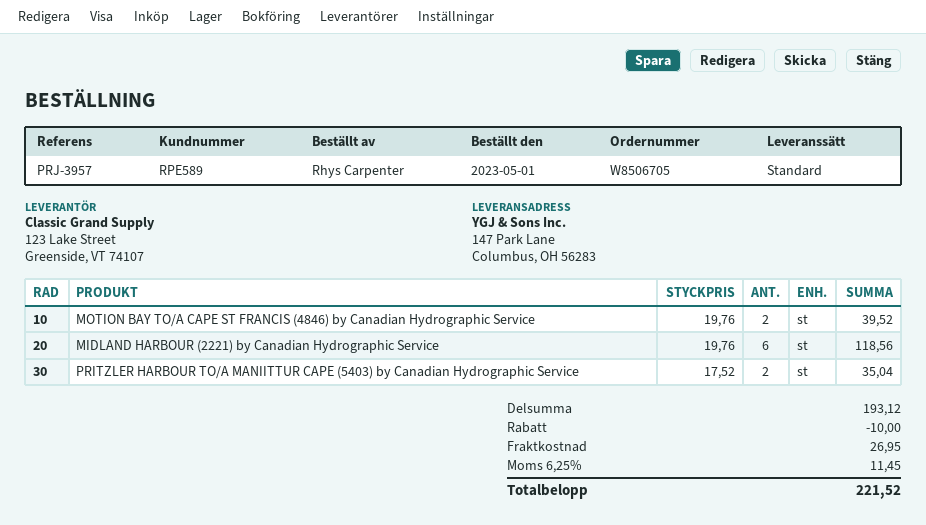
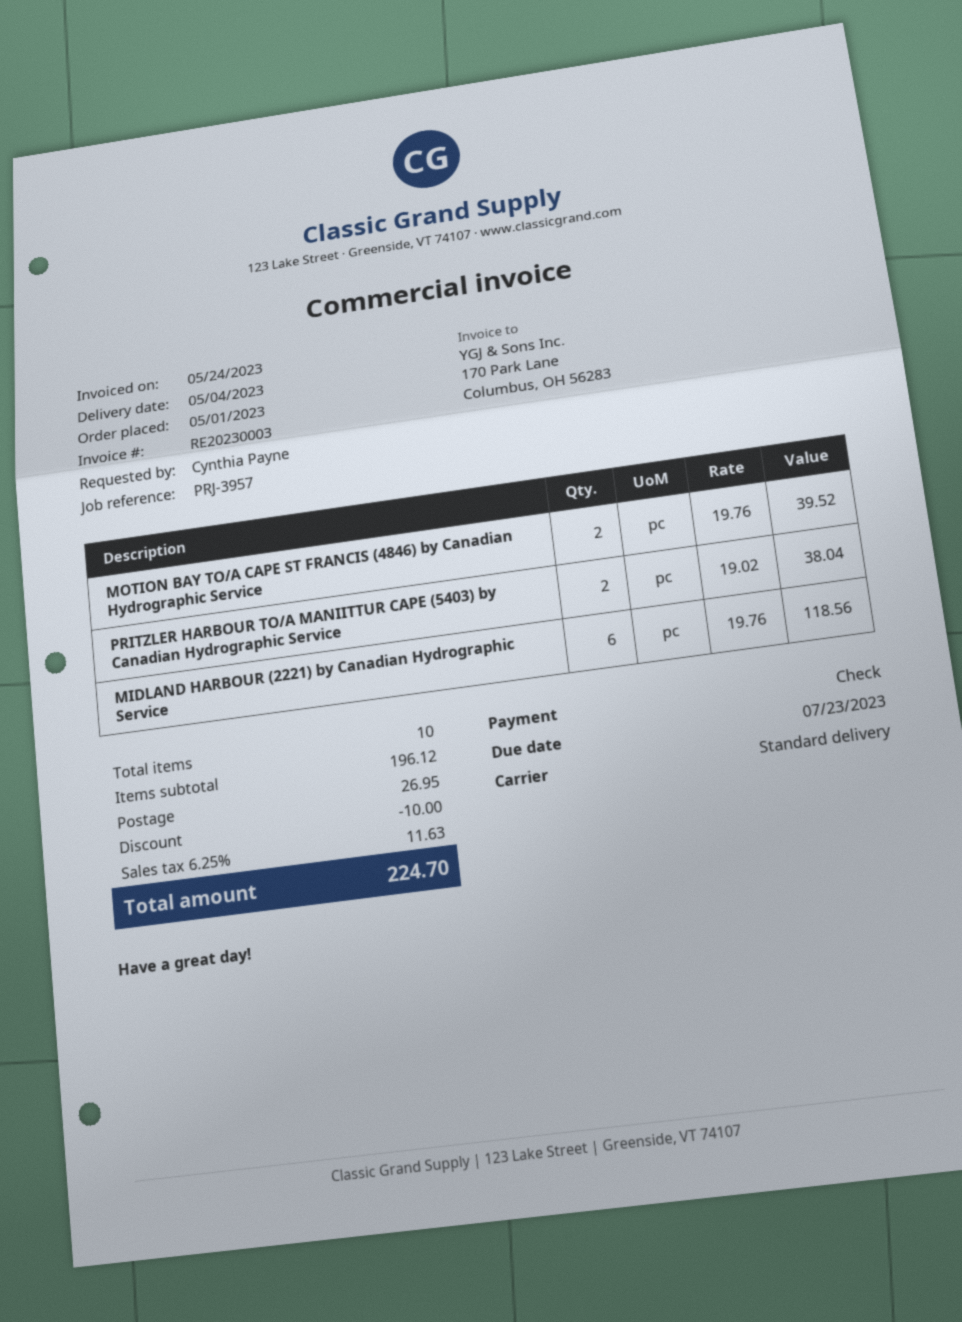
ordered by: Rhys Carpenter -> Cynthia Payne
PRITZLER HARBOUR TO/A MANIITTUR CAPE (5403) by Canadian Hydrographic Service: 2 x 17.52 = 35.04 -> 2 x 19.02 = 38.04
subtotal: 193.12 -> 196.12
tax: 6.25% = 11.45 -> 6.25% = 11.63
total: 221.52 -> 224.70

